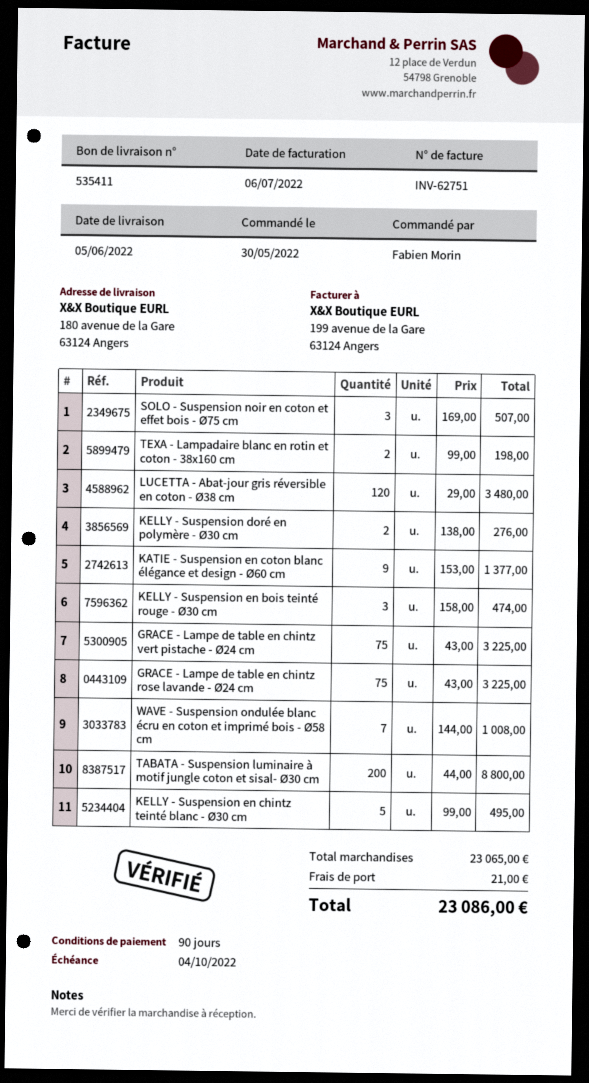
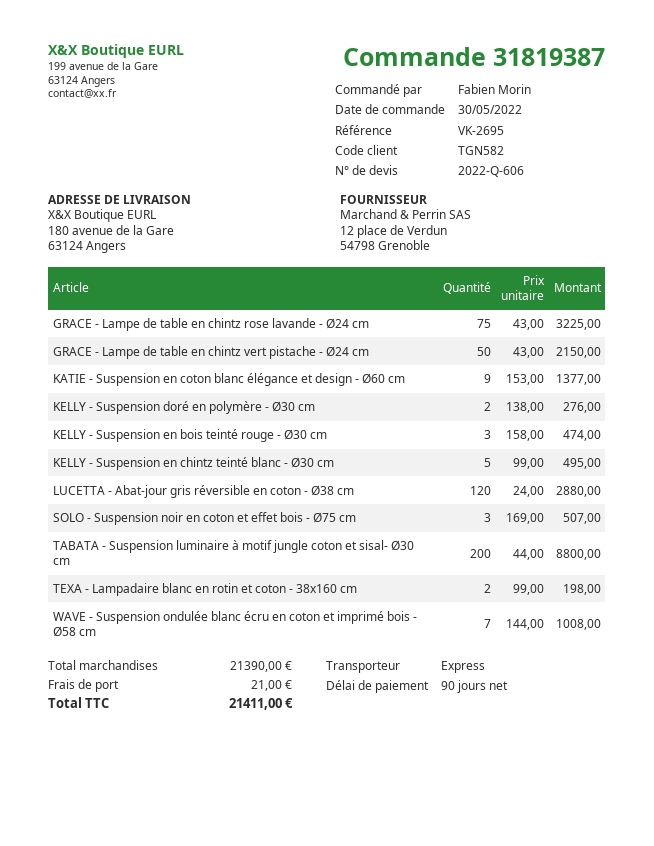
LUCETTA - Abat-jour gris réversible en coton - Ø38 cm: 120 x 29.00 = 3480.00 -> 120 x 24.00 = 2880.00
GRACE - Lampe de table en chintz vert pistache - Ø24 cm: 75 x 43.00 = 3225.00 -> 50 x 43.00 = 2150.00
subtotal: 23065.00 -> 21390.00
total: 23086.00 -> 21411.00

